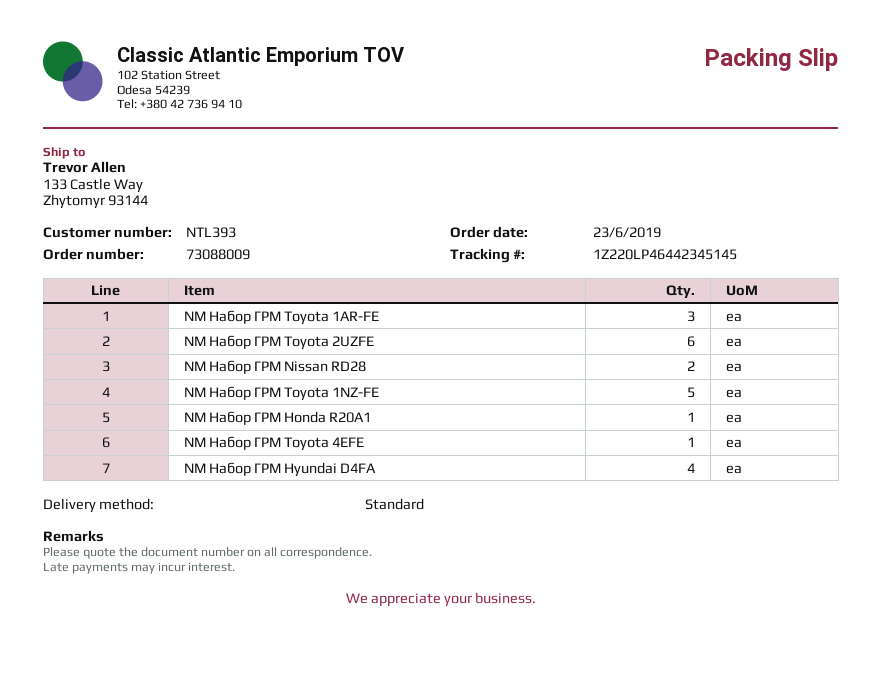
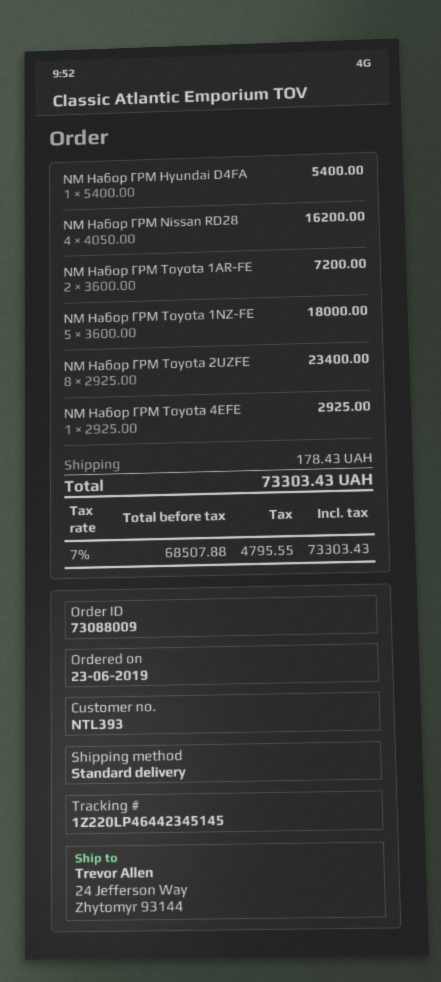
ship to: 133 Castle Way, Zhytomyr 93144 -> 24 Jefferson Way, Zhytomyr 93144
NM Набор ГРМ Toyota 1AR-FE: 3 -> 2
NM Набор ГРМ Toyota 2UZFE: 6 -> 8
NM Набор ГРМ Nissan RD28: 2 -> 4
NM Набор ГРМ Honda R20A1: 1 -> none
NM Набор ГРМ Hyundai D4FA: 4 -> 1

